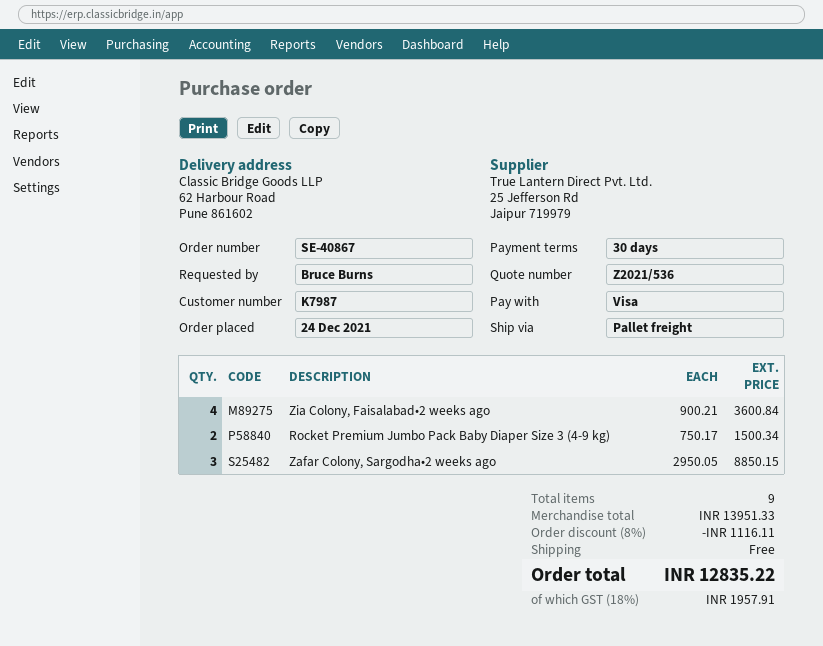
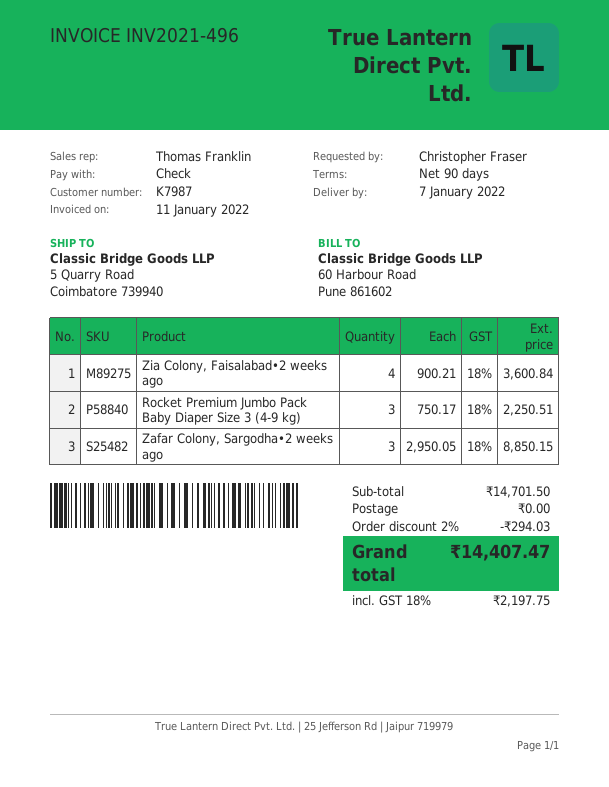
payment terms: 30 days -> 90 days
ordered by: Bruce Burns -> Christopher Fraser
payment method: Visa -> cheque
ship to: 62 Harbour Road, Pune 861602 -> 5 Quarry Road, Coimbatore 739940
Rocket Premium Jumbo Pack Baby Diaper Size 3 (4-9 kg): 2 x 750.17 = 1500.34 -> 3 x 750.17 = 2250.51
subtotal: 13951.33 -> 14701.50
discount: 8% = 1116.11 -> 2% = 294.03
tax: 18% = 1957.91 -> 18% = 2197.75
total: 12835.22 -> 14407.47

